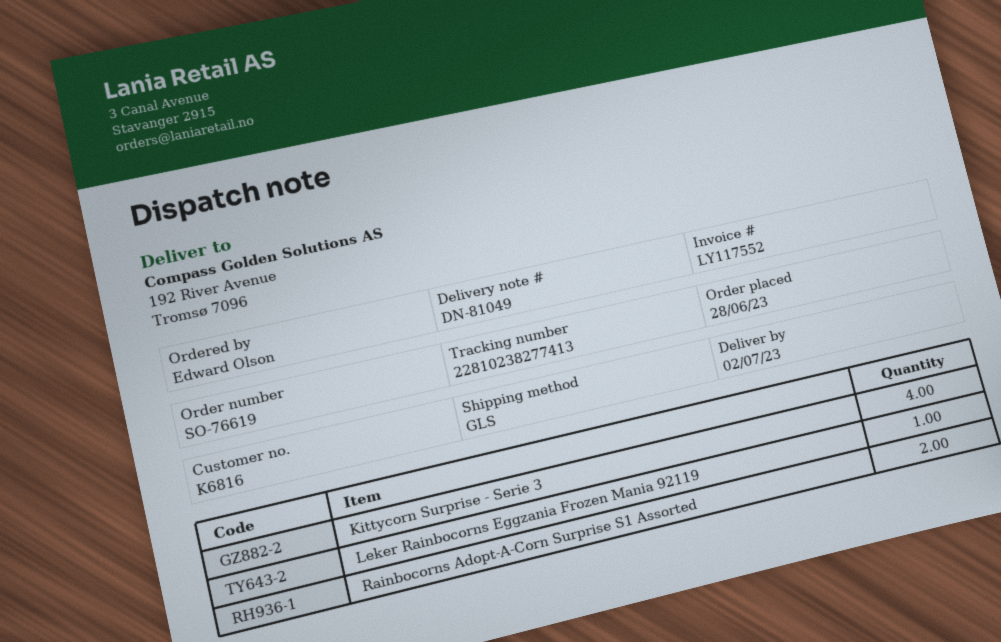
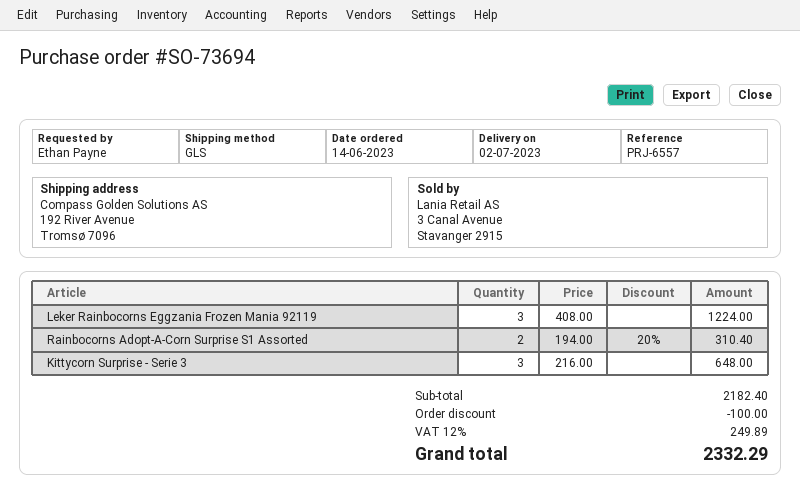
order number: SO-76619 -> SO-73694
order date: 2023-06-28 -> 2023-06-14
ordered by: Edward Olson -> Ethan Payne
Kittycorn Surprise - Serie 3: 4 -> 3
Leker Rainbocorns Eggzania Frozen Mania 92119: 1 -> 3

